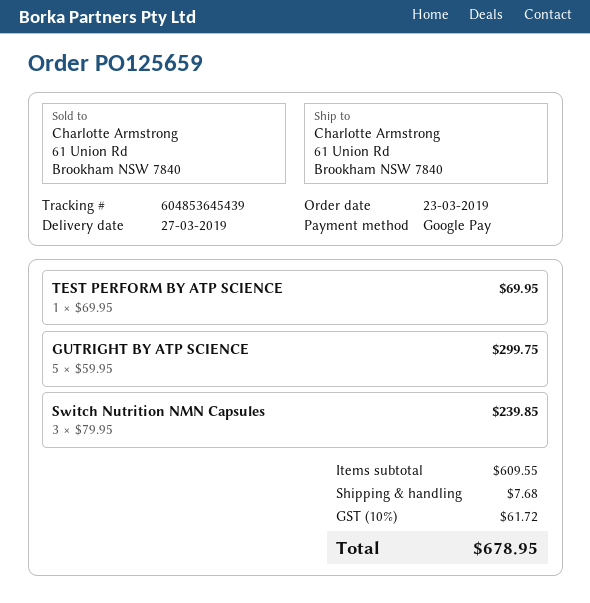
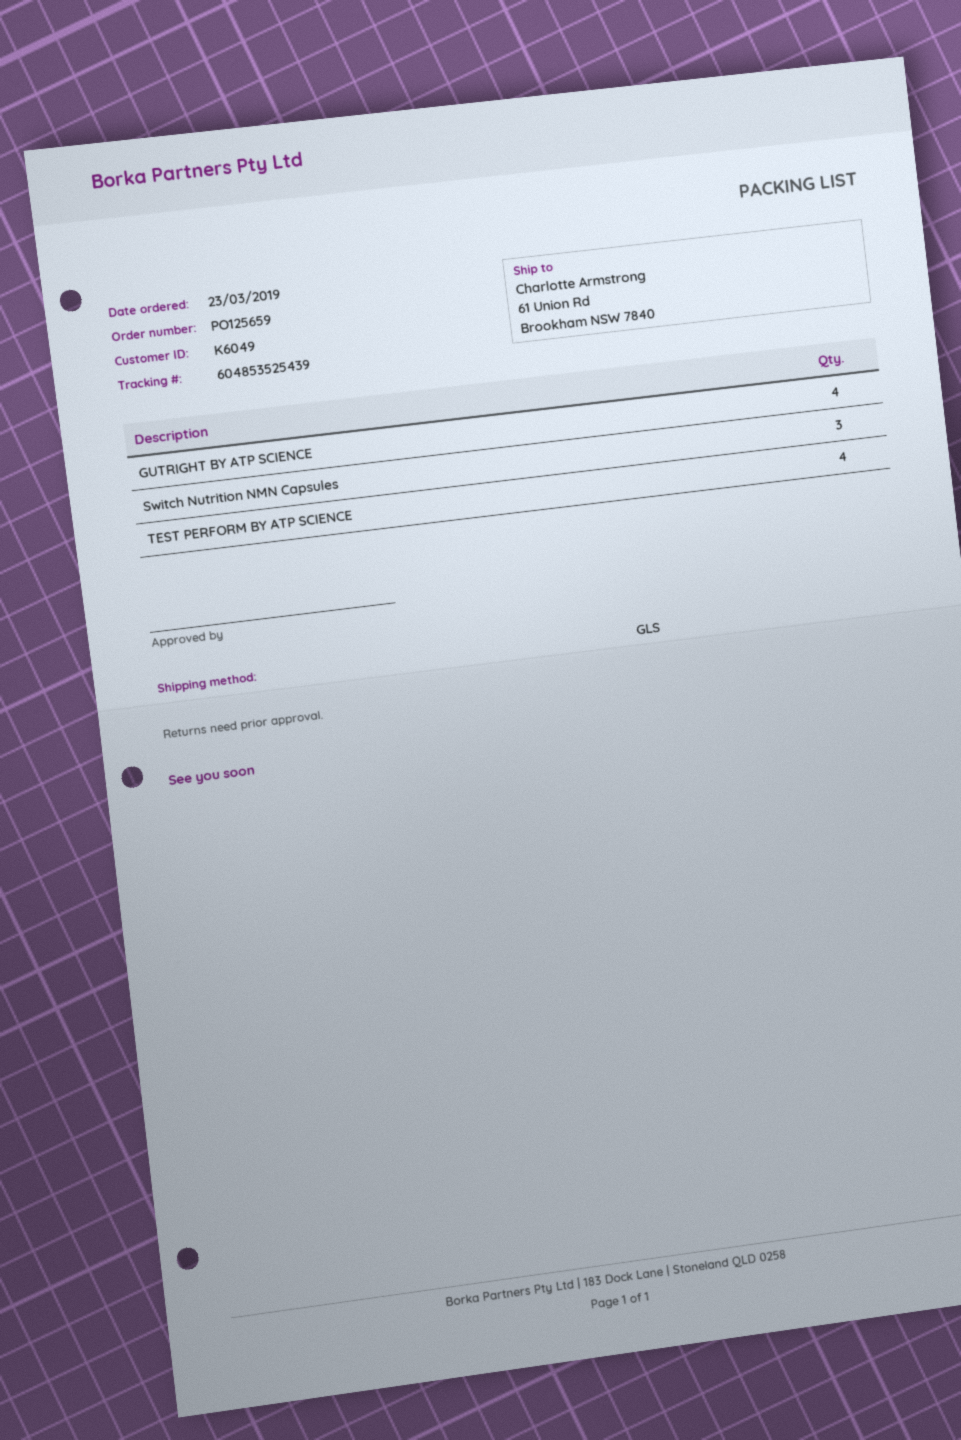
tracking number: 604853645439 -> 604853525439
TEST PERFORM BY ATP SCIENCE: 1 -> 4
GUTRIGHT BY ATP SCIENCE: 5 -> 4

